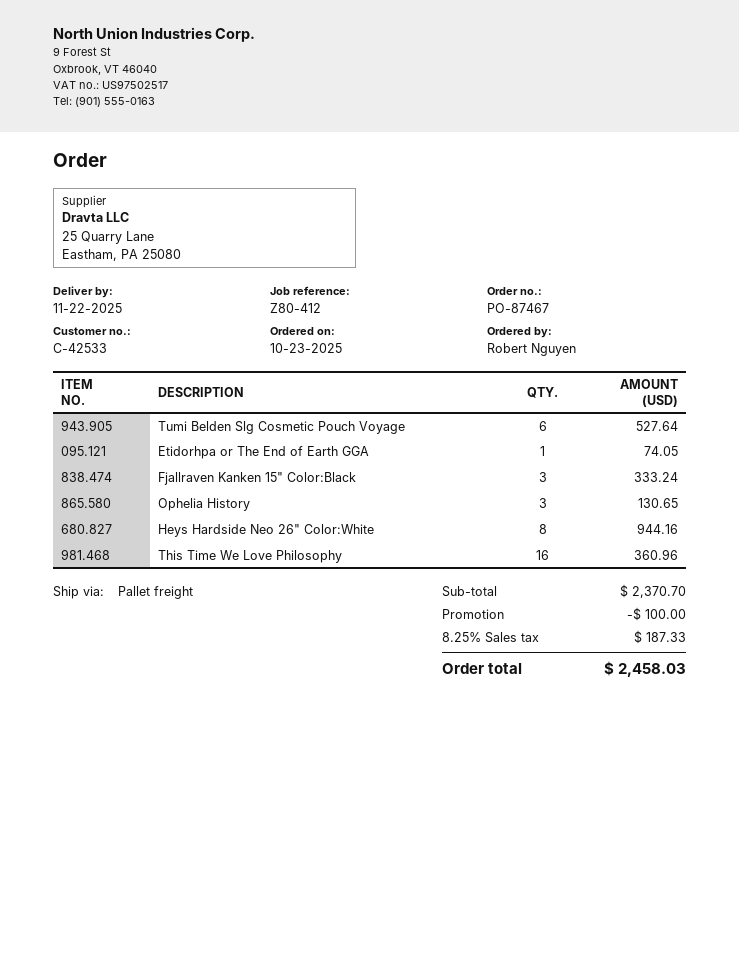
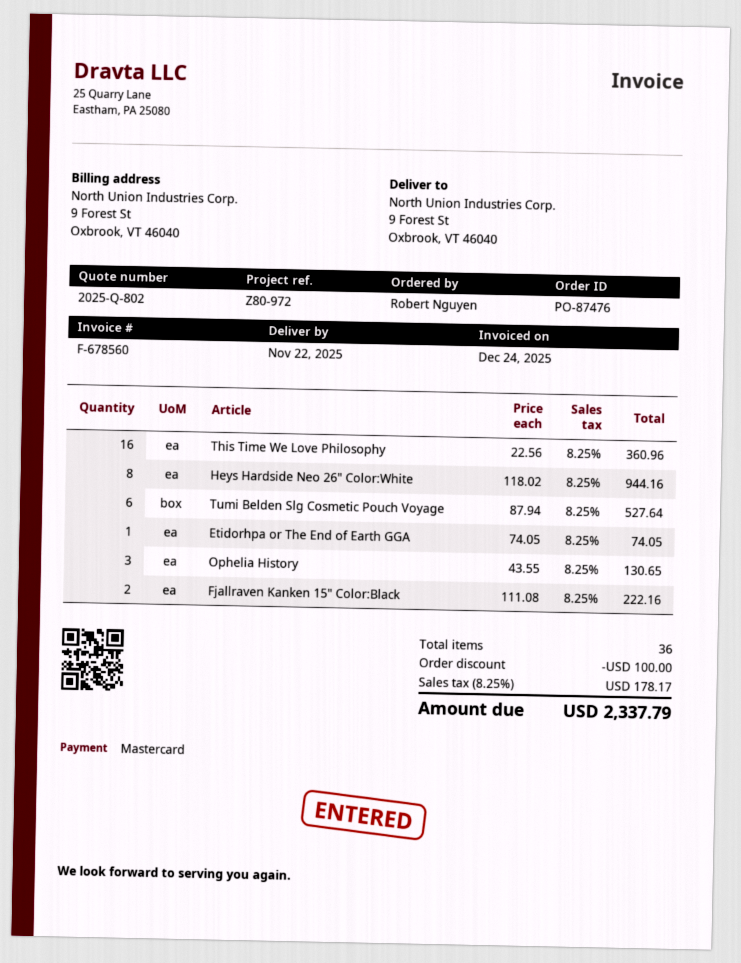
order number: PO-87467 -> PO-87476
reference: Z80-412 -> Z80-972
Fjallraven Kanken 15" Color:Black: 3 for 333.24 -> 2 for 222.16
tax: 8.25% = 187.33 -> 8.25% = 178.17
total: 2458.03 -> 2337.79

